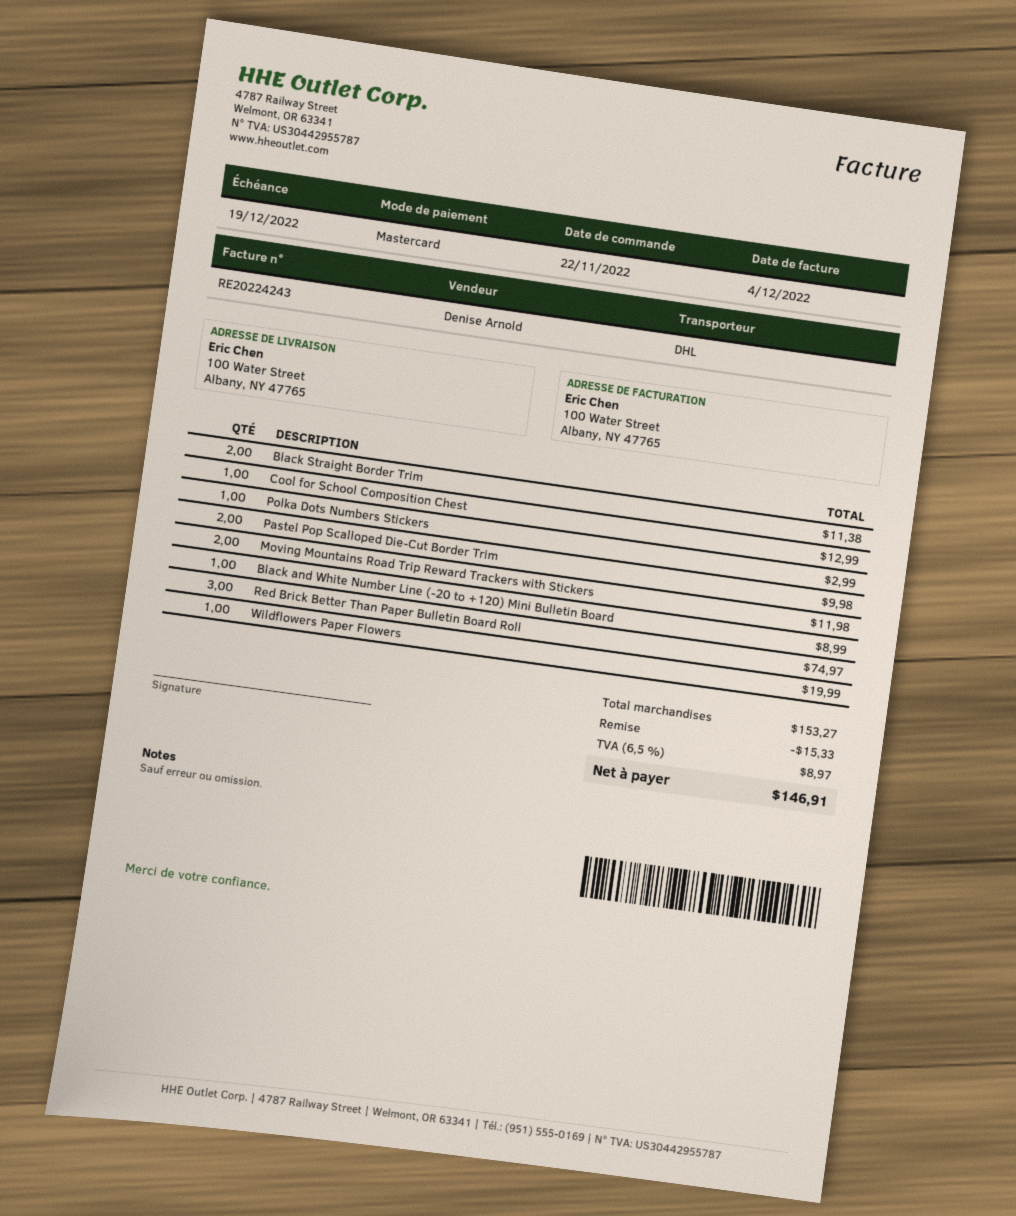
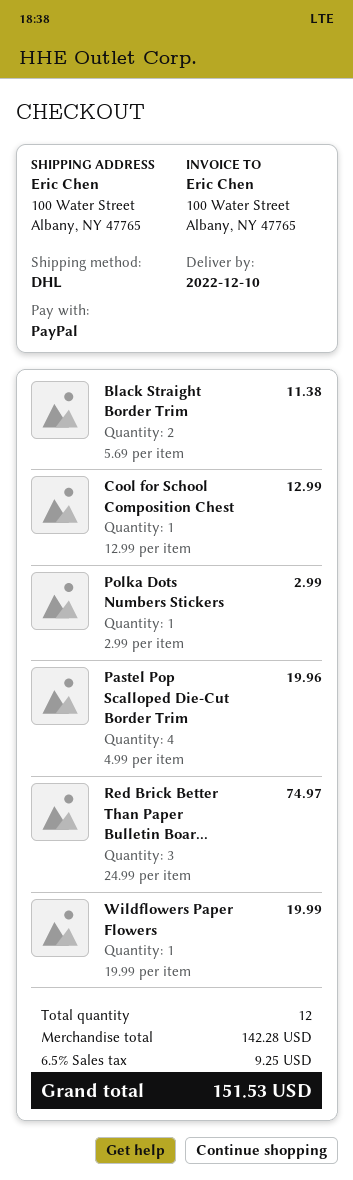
payment method: Mastercard -> PayPal
Pastel Pop Scalloped Die-Cut Border Trim: 2 for 9.98 -> 4 for 19.96
Moving Mountains Road Trip Reward Trackers with Stickers: 2 for 11.98 -> none
Black and White Number Line (-20 to +120) Mini Bulletin Board: 1 for 8.99 -> none
subtotal: 153.27 -> 142.28
discount: 15.33 -> none
tax: 6.5% = 8.97 -> 6.5% = 9.25
total: 146.91 -> 151.53

